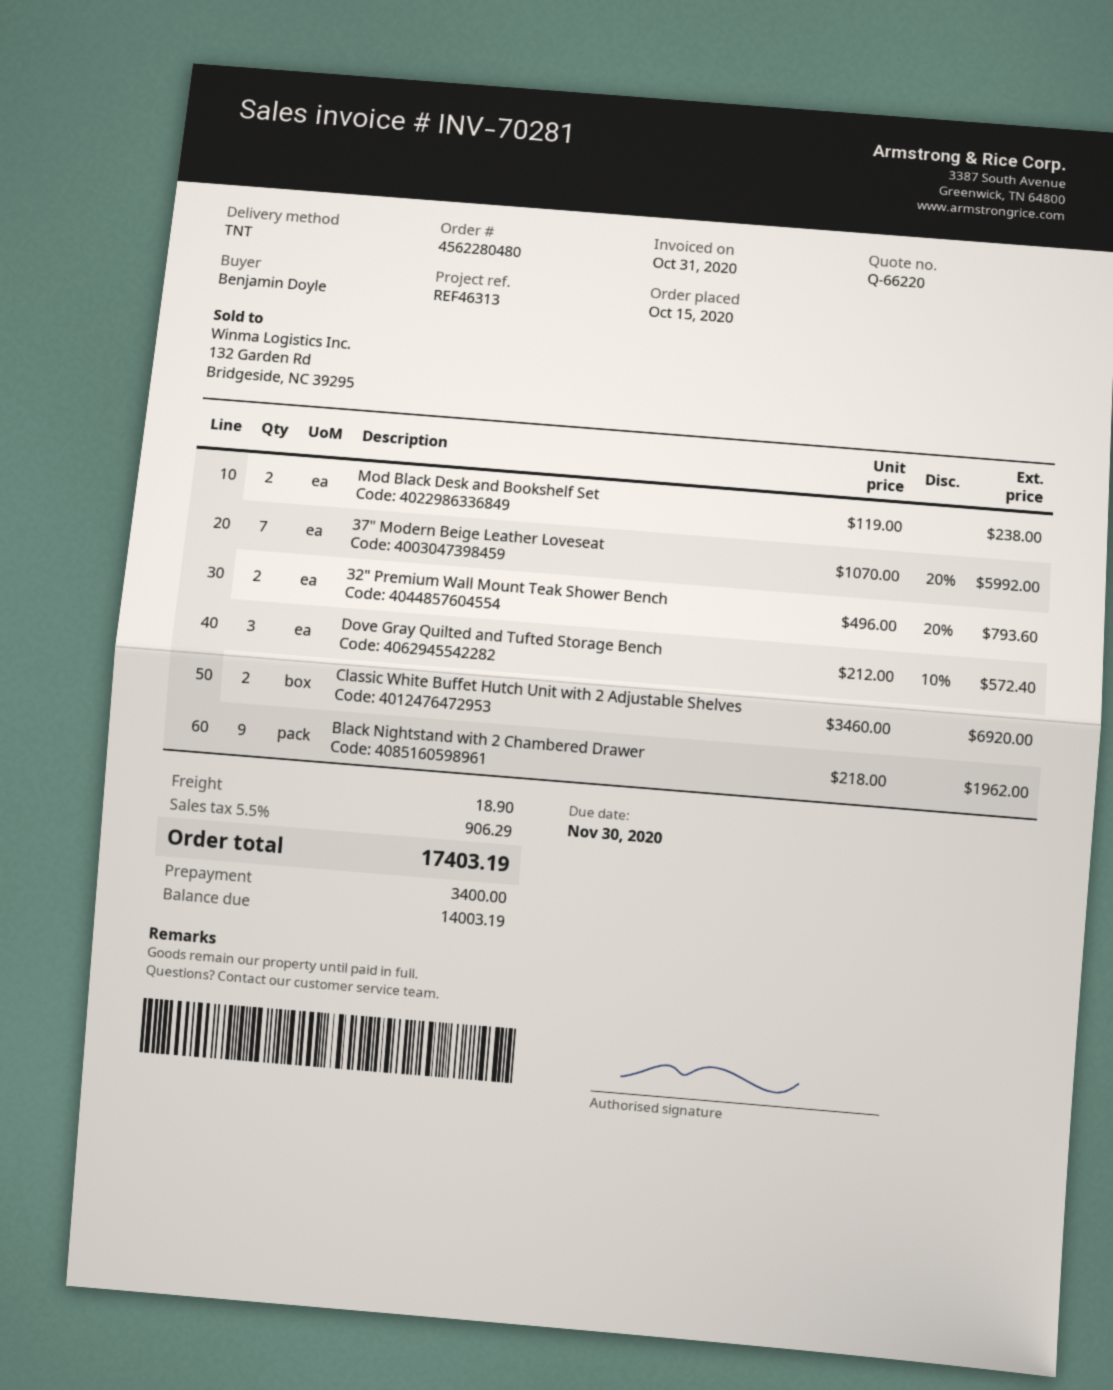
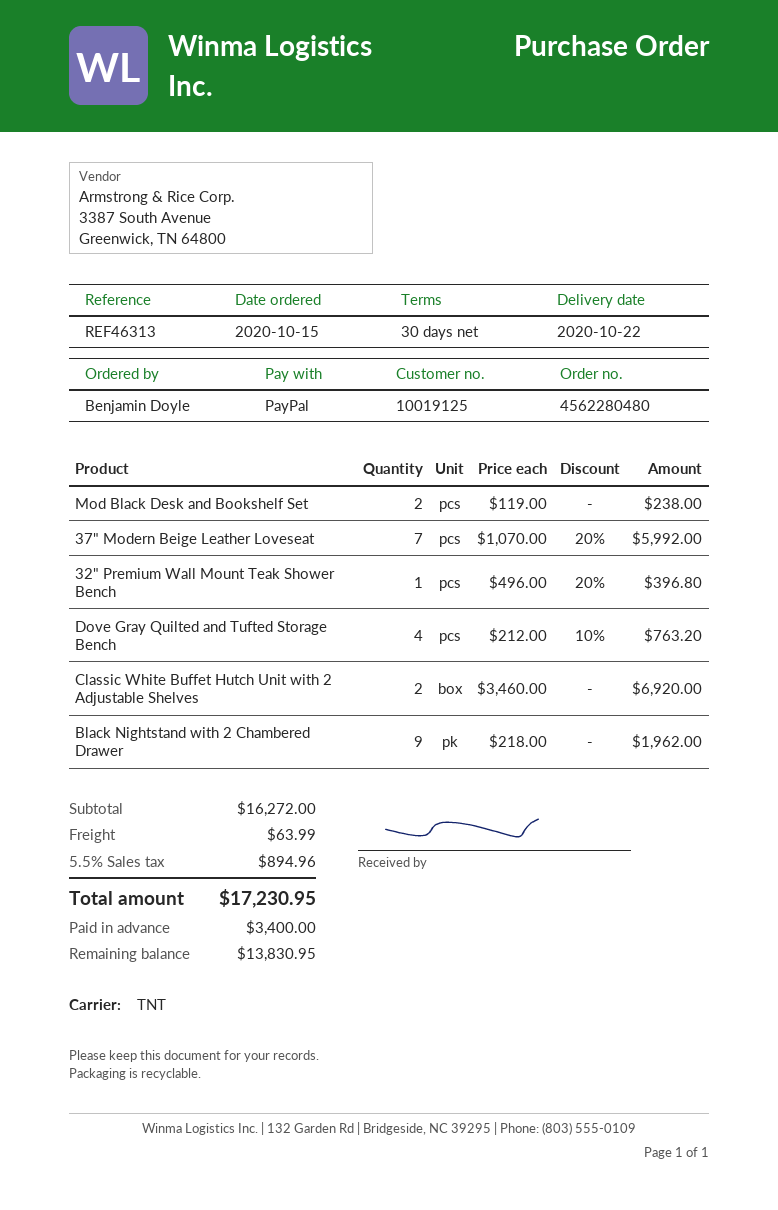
32" Premium Wall Mount Teak Shower Bench: 2 x 496.00 - 20% = 793.60 -> 1 x 496.00 - 20% = 396.80
Dove Gray Quilted and Tufted Storage Bench: 3 x 212.00 - 10% = 572.40 -> 4 x 212.00 - 10% = 763.20
shipping: 18.90 -> 63.99
tax: 5.5% = 906.29 -> 5.5% = 894.96
total: 17403.19 -> 17230.95
balance: 14003.19 -> 13830.95

